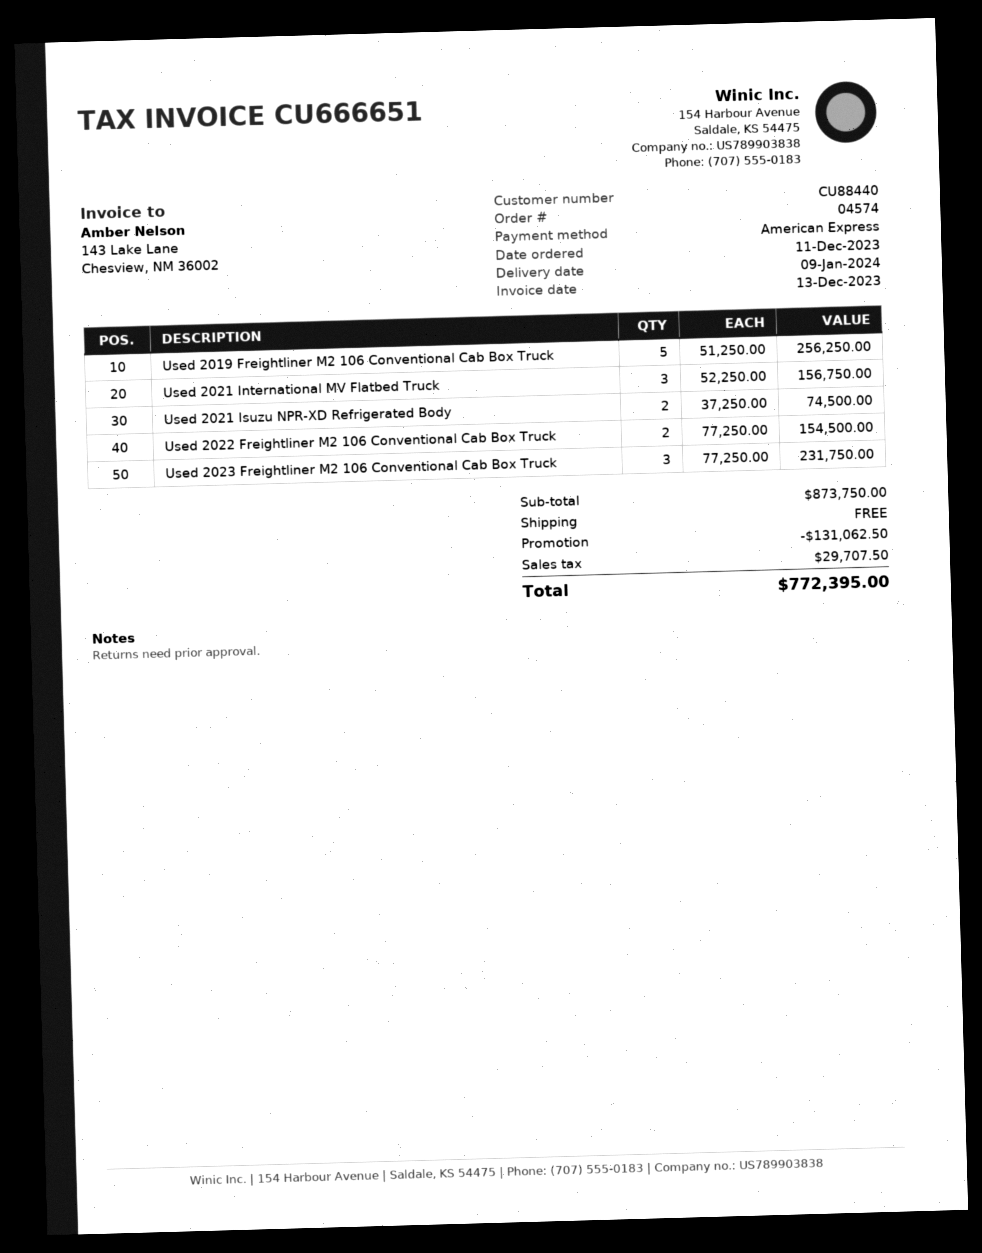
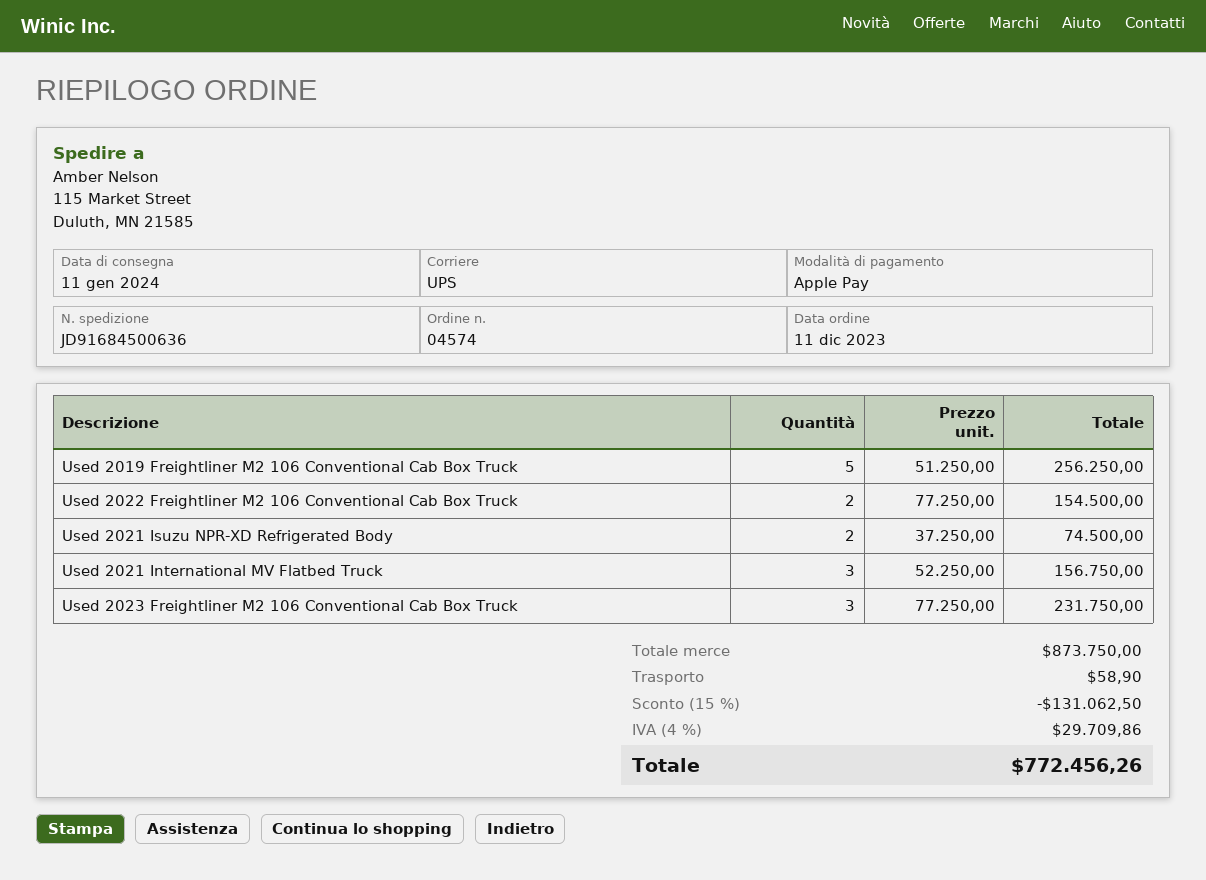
delivery date: 2024-01-09 -> 2024-01-11
payment method: American Express -> Apple Pay
shipping: 0.00 -> 58.90
tax: 29707.50 -> 29709.86
total: 772395.00 -> 772456.26

